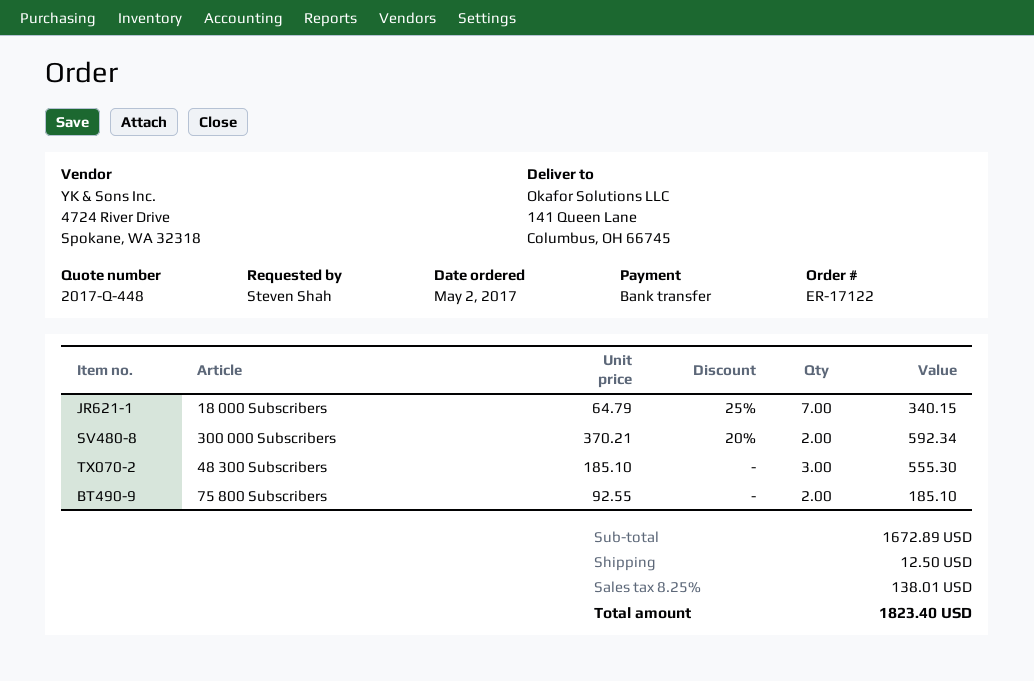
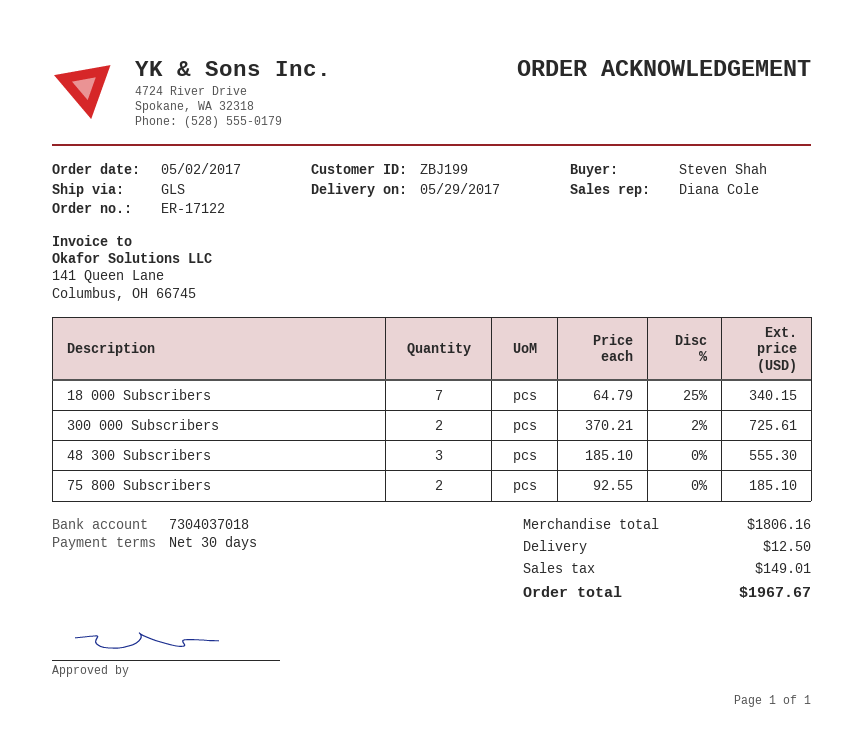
300 000 Subscribers: 2 x 370.21 - 20% = 592.34 -> 2 x 370.21 - 2% = 725.61
subtotal: 1672.89 -> 1806.16
tax: 138.01 -> 149.01
total: 1823.40 -> 1967.67

